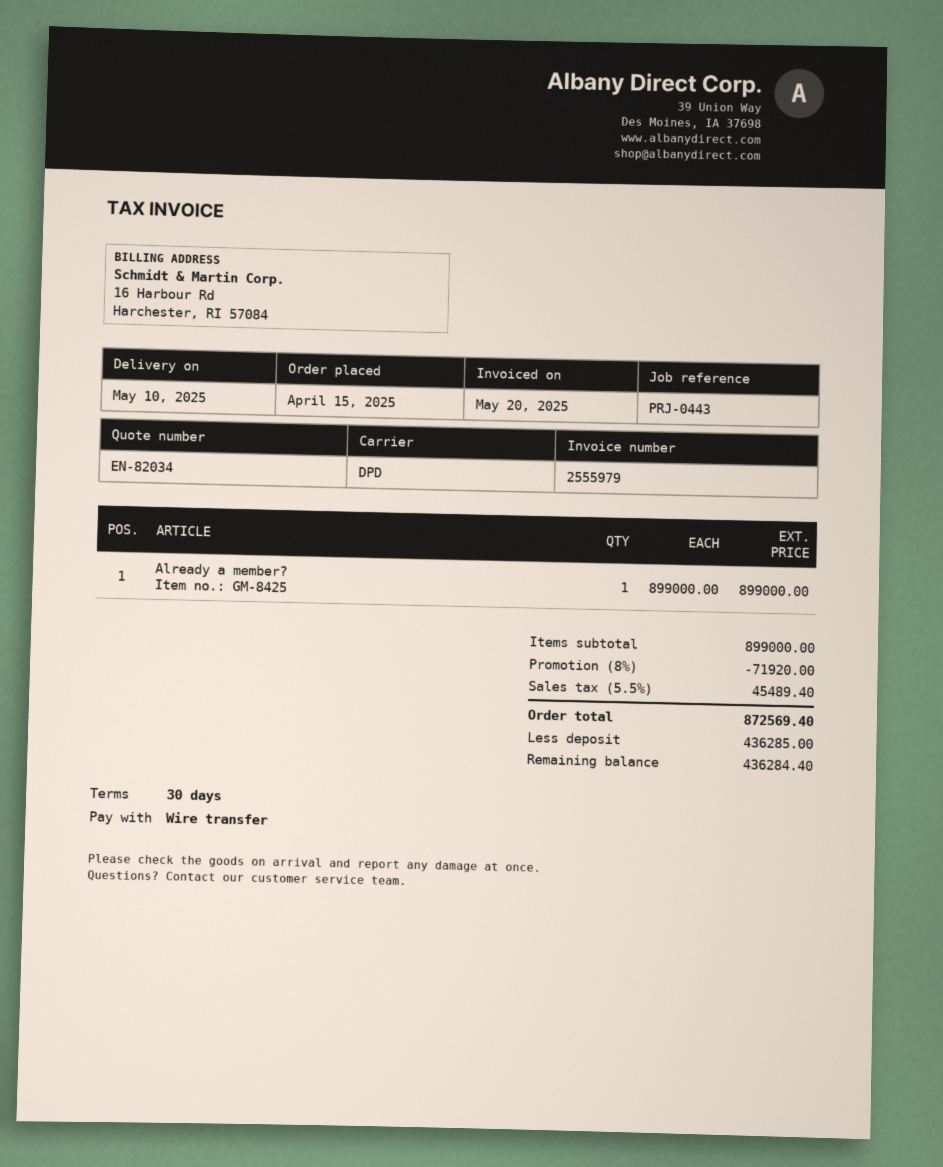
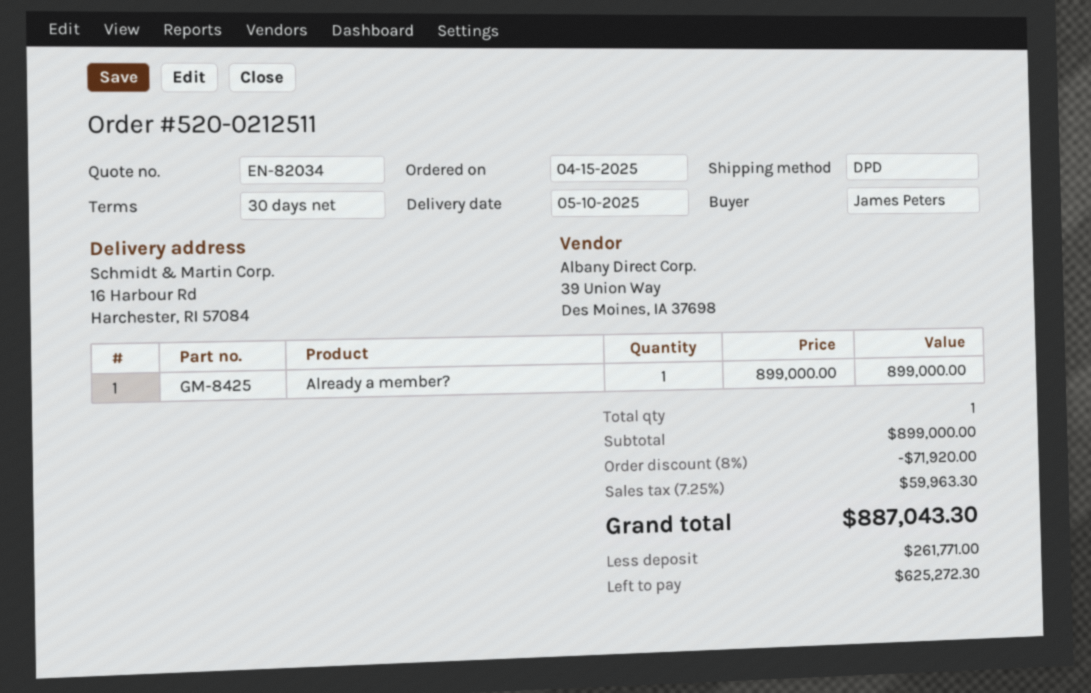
tax: 5.5% = 45489.40 -> 7.25% = 59963.30
total: 872569.40 -> 887043.30
deposit: 436285.00 -> 261771.00
balance: 436284.40 -> 625272.30

